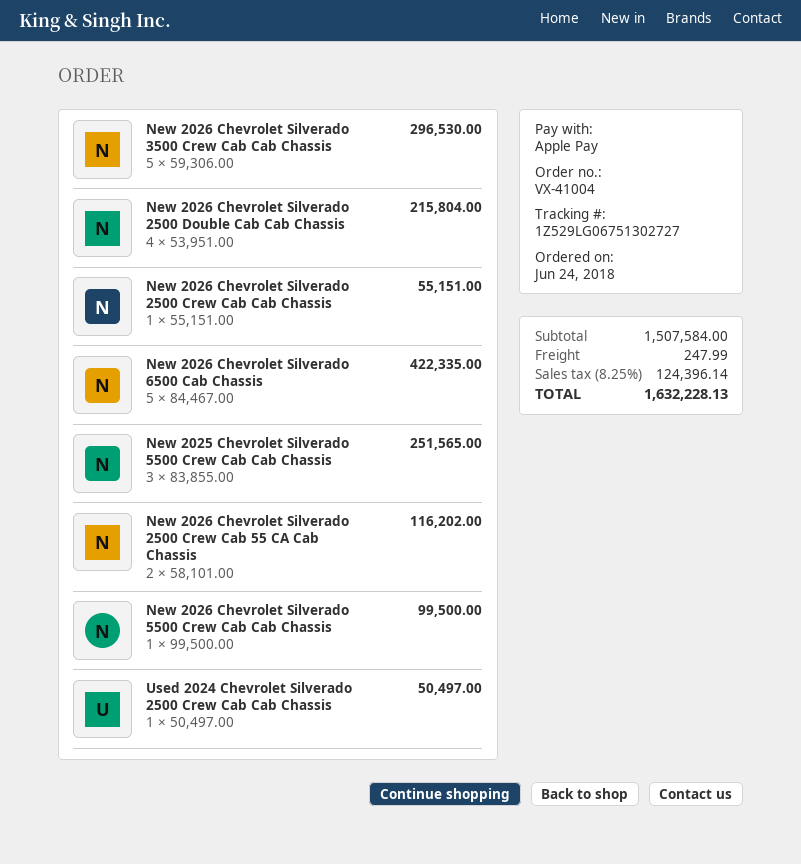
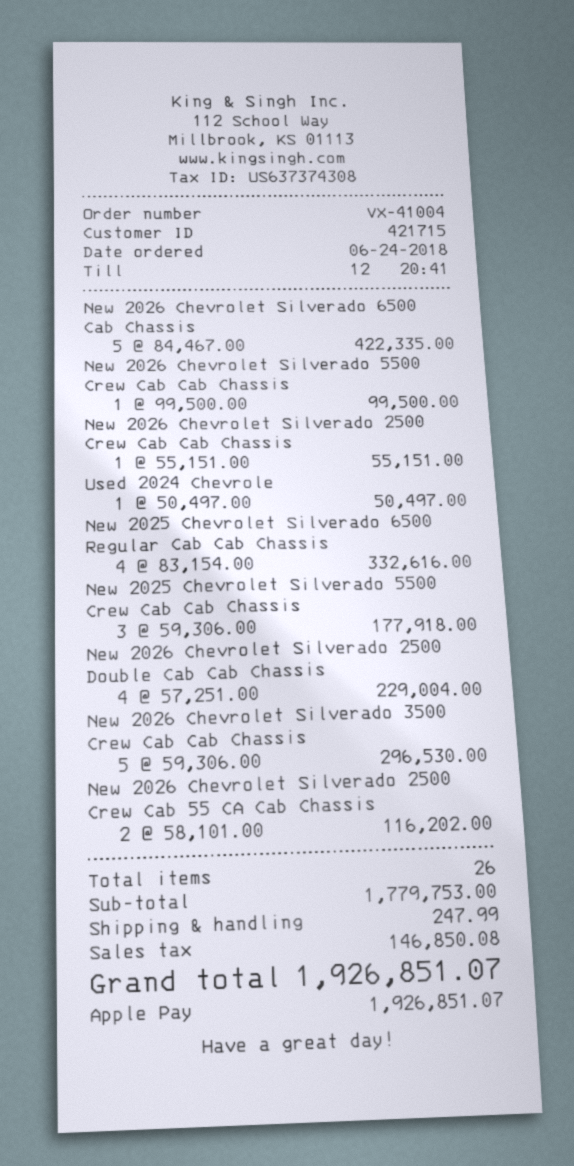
New 2026 Chevrolet Silverado 2500 Double Cab Cab Chassis: 4 x 53951.00 = 215804.00 -> 4 x 57251.00 = 229004.00
New 2025 Chevrolet Silverado 5500 Crew Cab Cab Chassis: 3 x 83855.00 = 251565.00 -> 3 x 59306.00 = 177918.00
New 2025 Chevrolet Silverado 6500 Regular Cab Cab Chassis: none -> 4 x 83154.00 = 332616.00
subtotal: 1507584.00 -> 1779753.00
tax: 124396.14 -> 146850.08
total: 1632228.13 -> 1926851.07

